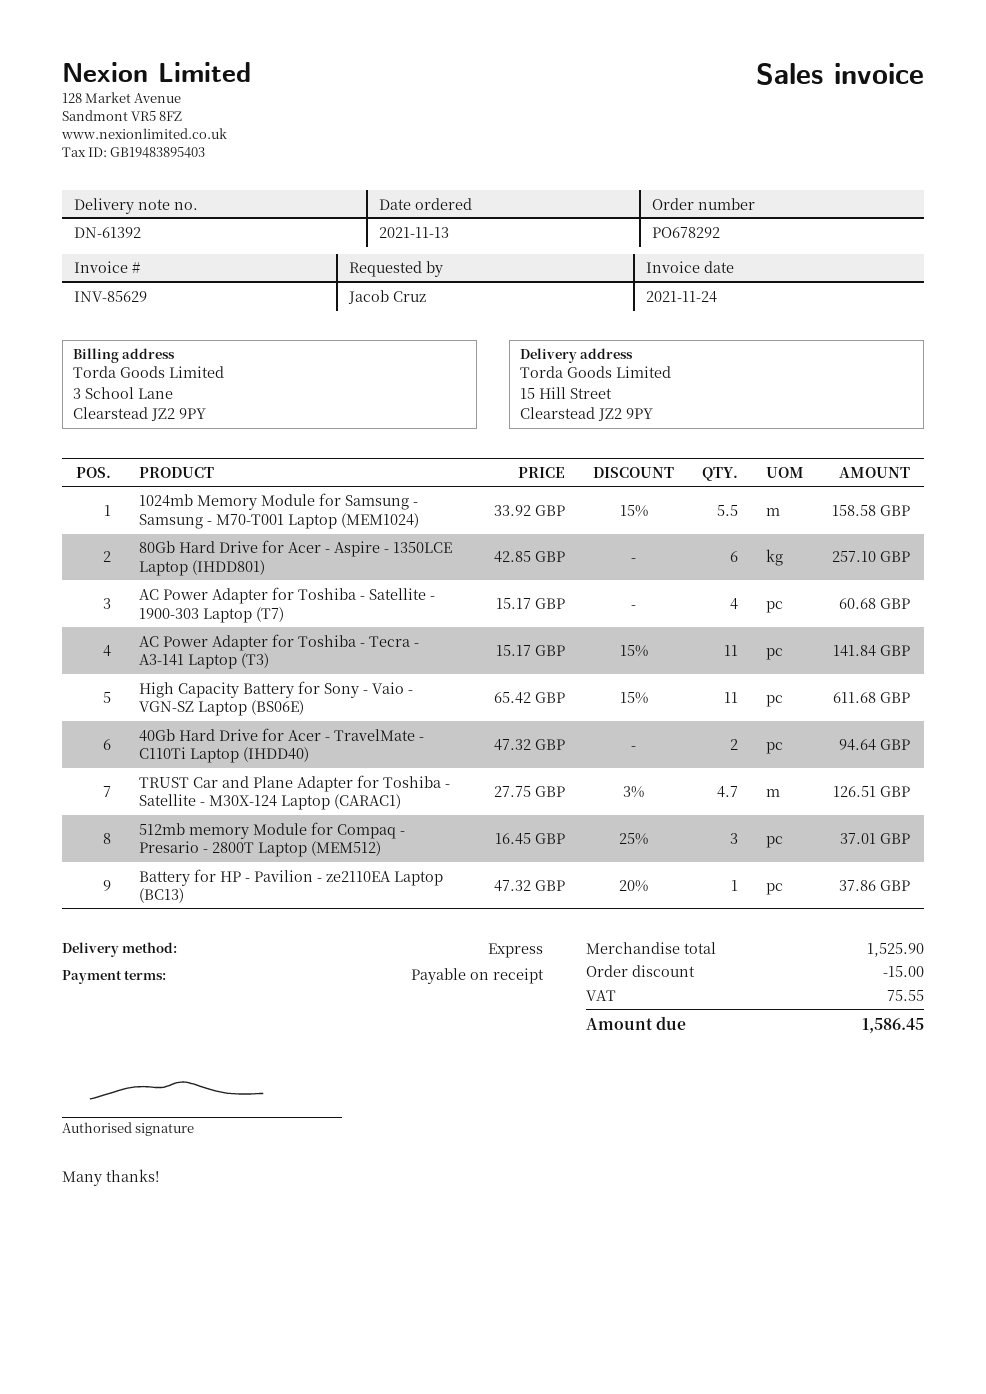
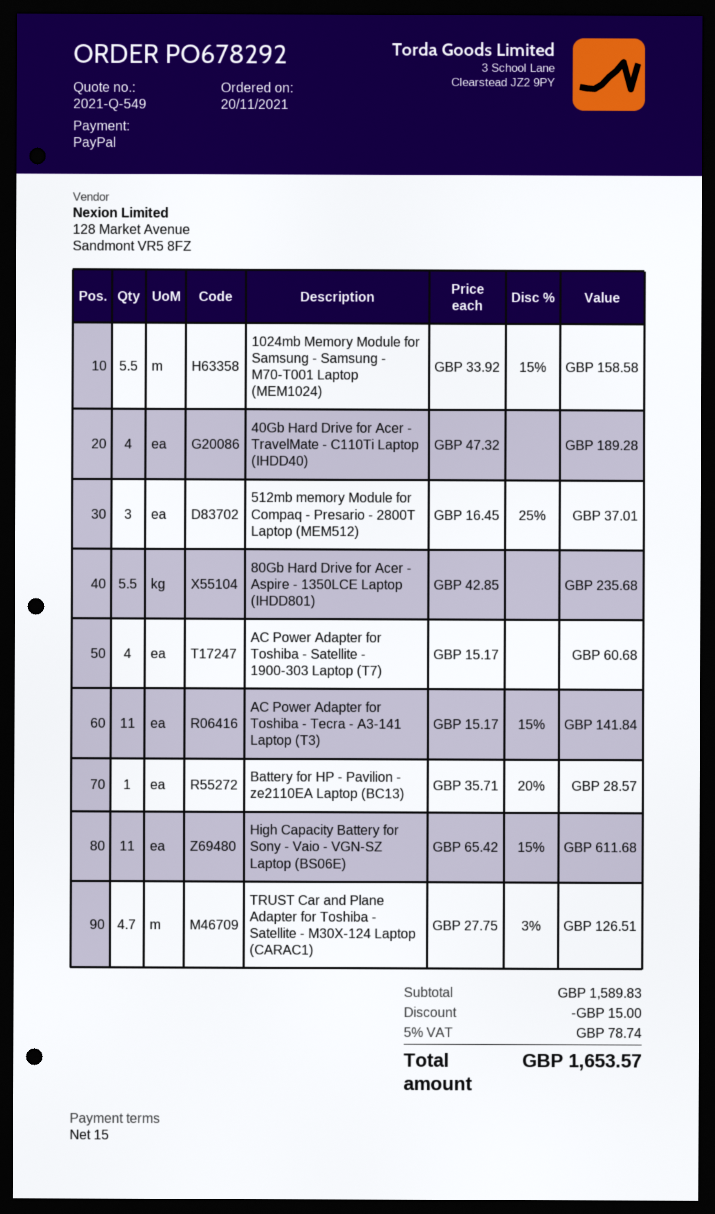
order date: 2021-11-13 -> 2021-11-20
payment terms: on receipt -> 15 days
80Gb Hard Drive for Acer - Aspire - 1350LCE Laptop (IHDD801): 6 x 42.85 = 257.10 -> 5.5 x 42.85 = 235.68
40Gb Hard Drive for Acer - TravelMate - C110Ti Laptop (IHDD40): 2 x 47.32 = 94.64 -> 4 x 47.32 = 189.28
Battery for HP - Pavilion - ze2110EA Laptop (BC13): 1 x 47.32 - 20% = 37.86 -> 1 x 35.71 - 20% = 28.57
subtotal: 1525.90 -> 1589.83
tax: 75.55 -> 78.74
total: 1586.45 -> 1653.57

